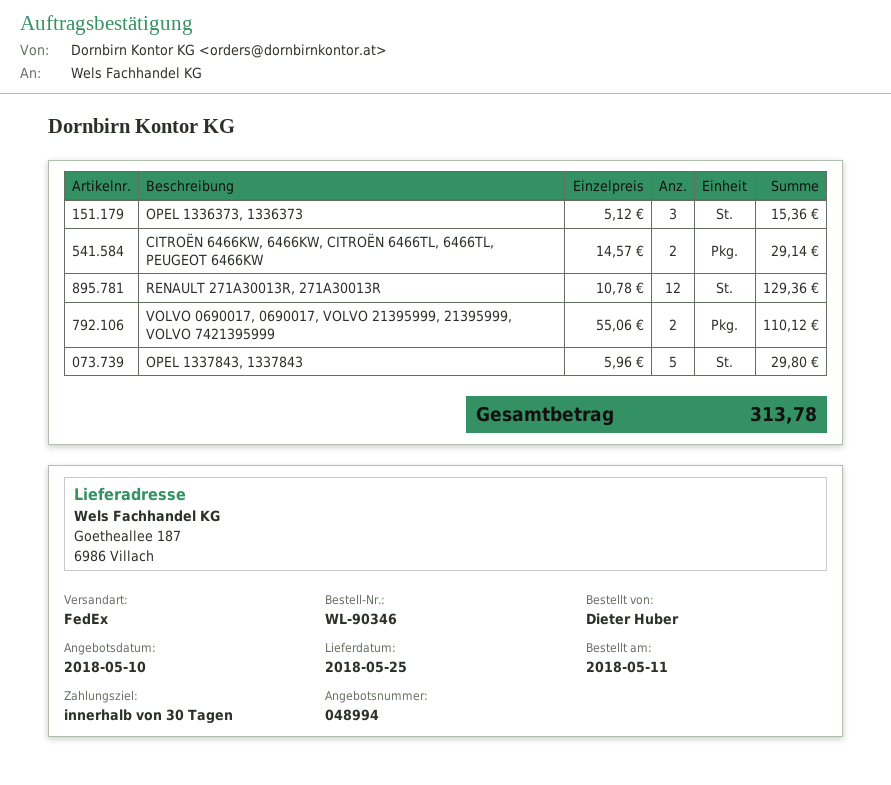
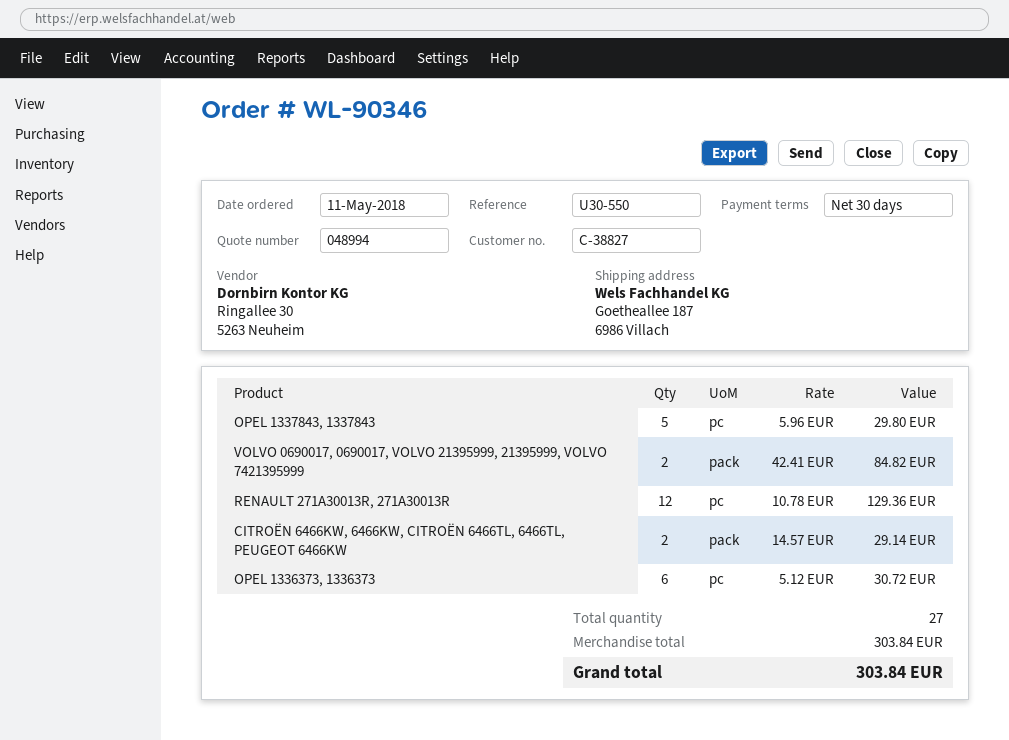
OPEL 1336373, 1336373: 3 x 5.12 = 15.36 -> 6 x 5.12 = 30.72
VOLVO 0690017, 0690017, VOLVO 21395999, 21395999, VOLVO 7421395999: 2 x 55.06 = 110.12 -> 2 x 42.41 = 84.82
total: 313.78 -> 303.84

